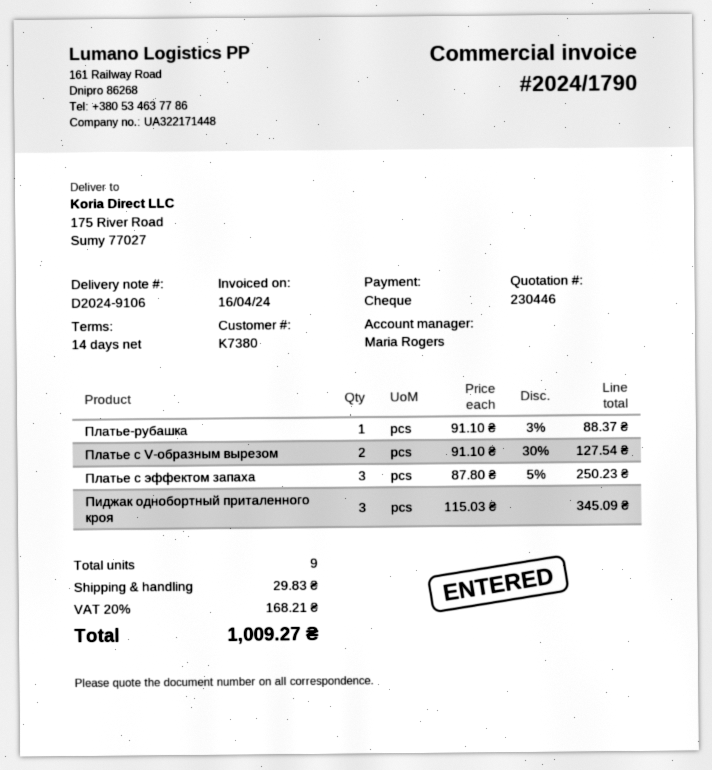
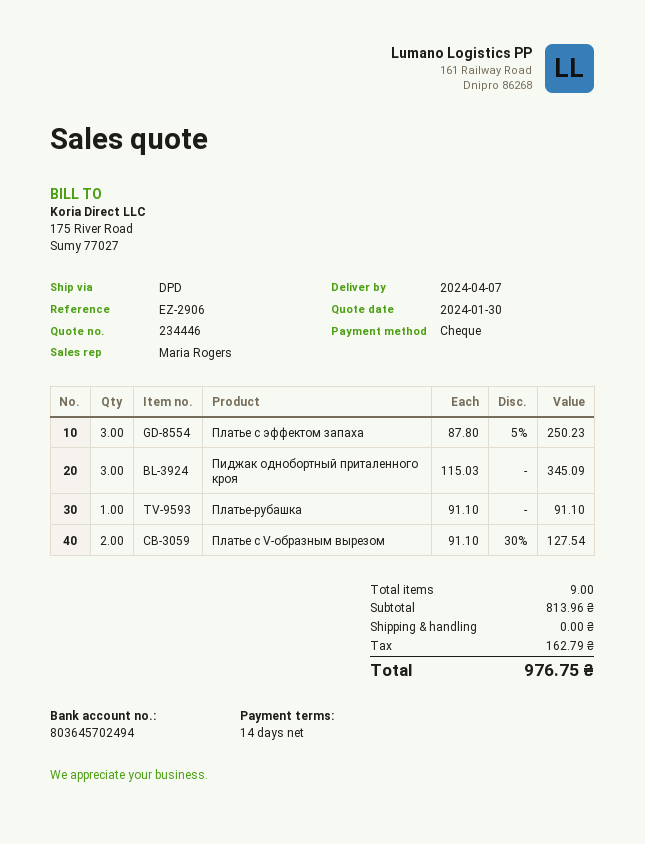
quote number: 230446 -> 234446
Платье-рубашка: 1 x 91.10 - 3% = 88.37 -> 1 x 91.10 = 91.10
shipping: 29.83 -> 0.00
tax: 168.21 -> 162.79
total: 1009.27 -> 976.75

